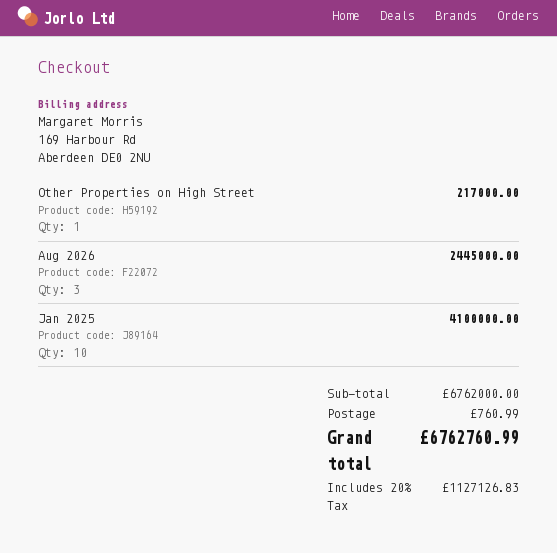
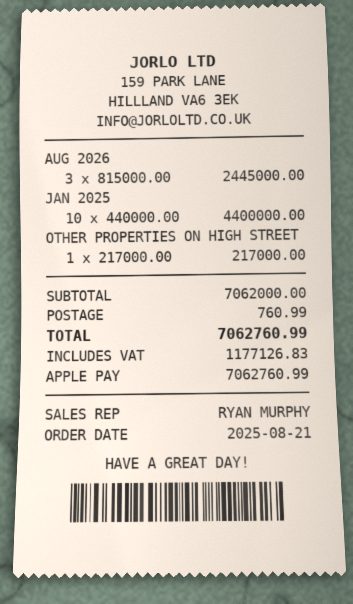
Jan 2025: 10 for 4100000.00 -> 10 for 4400000.00
subtotal: 6762000.00 -> 7062000.00
tax: 1127126.83 -> 1177126.83
total: 6762760.99 -> 7062760.99

